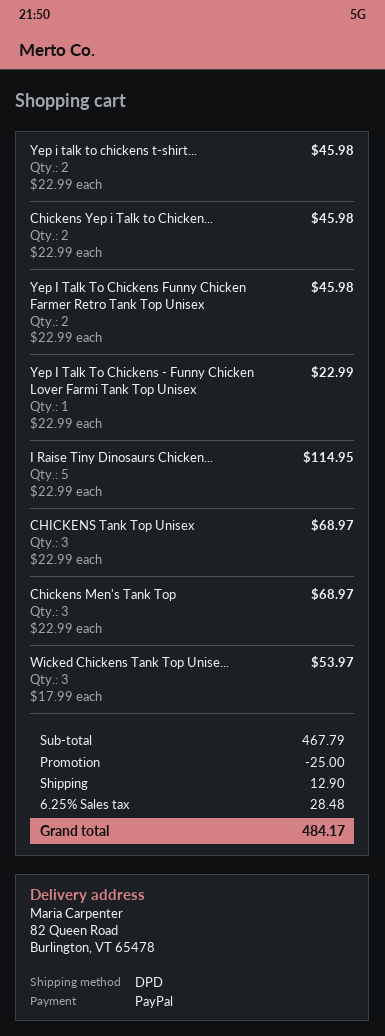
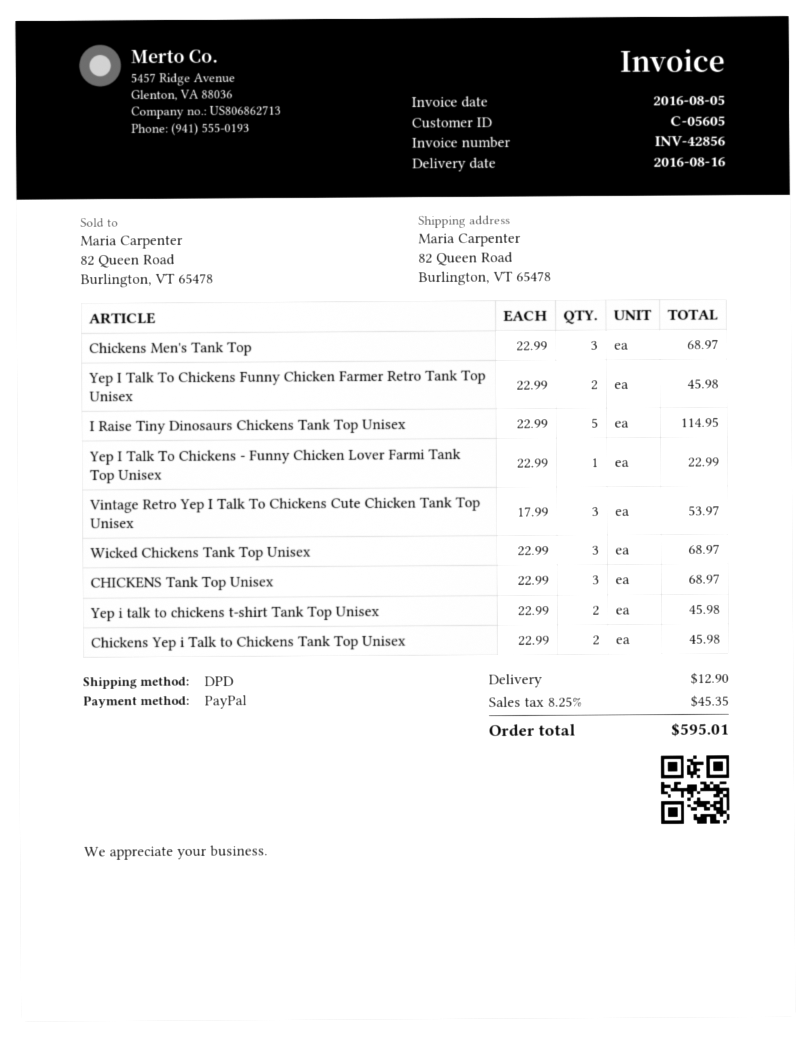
Wicked Chickens Tank Top Unise...: 3 x 17.99 = 53.97 -> 3 x 22.99 = 68.97
Vintage Retro Yep I Talk To Chickens Cute Chicken Tank Top Unisex: none -> 3 x 17.99 = 53.97
discount: 25.00 -> none
tax: 6.25% = 28.48 -> 8.25% = 45.35
total: 484.17 -> 595.01

